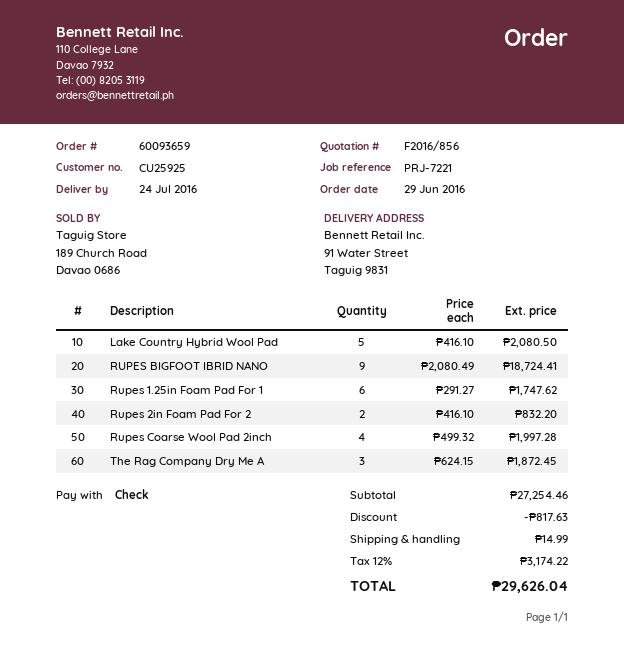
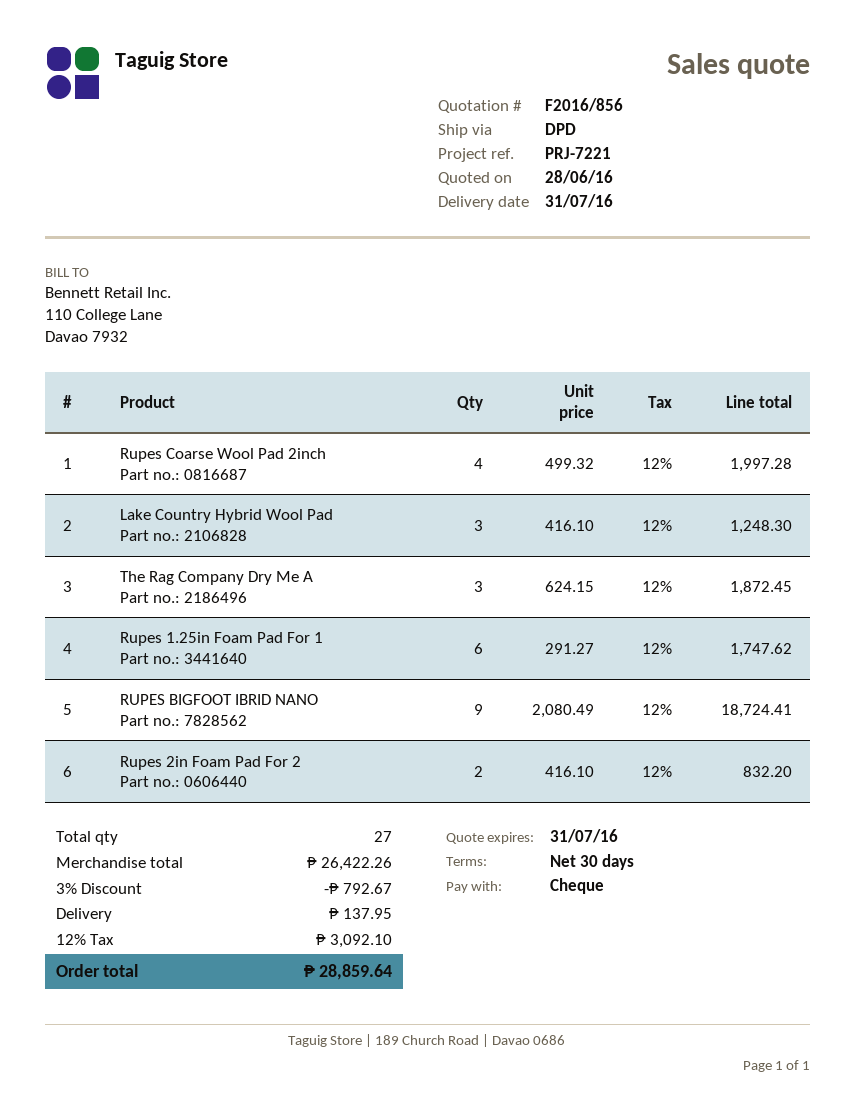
delivery date: 2016-07-24 -> 2016-07-31
Lake Country Hybrid Wool Pad: 5 x 416.10 = 2080.50 -> 3 x 416.10 = 1248.30
subtotal: 27254.46 -> 26422.26
discount: 817.63 -> 792.67
shipping: 14.99 -> 137.95
tax: 12% = 3174.22 -> 12% = 3092.10
total: 29626.04 -> 28859.64

